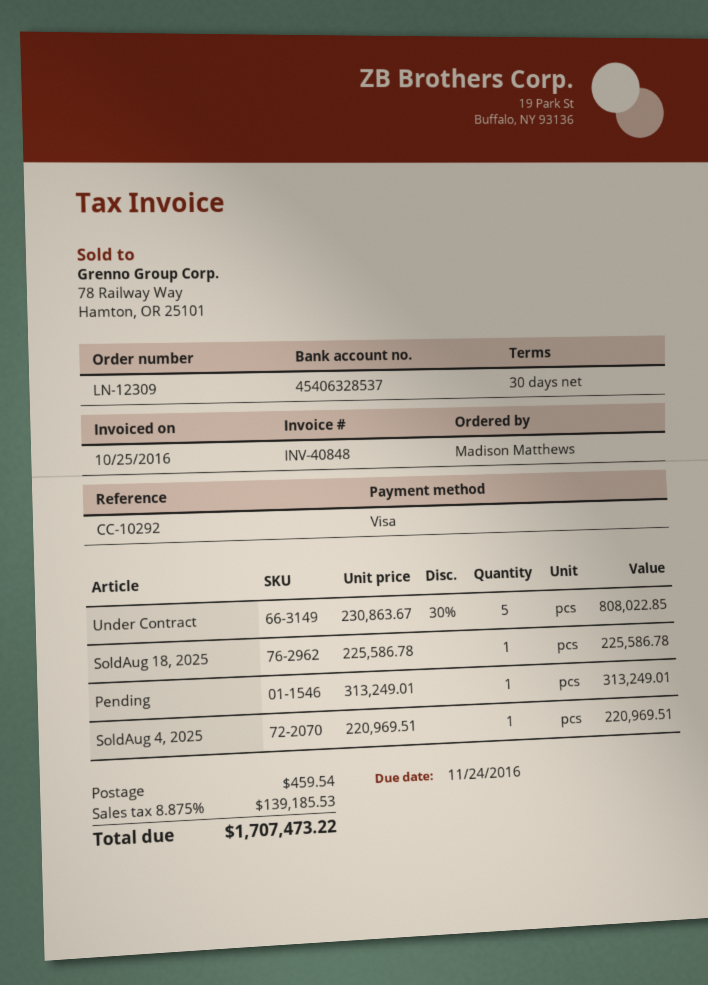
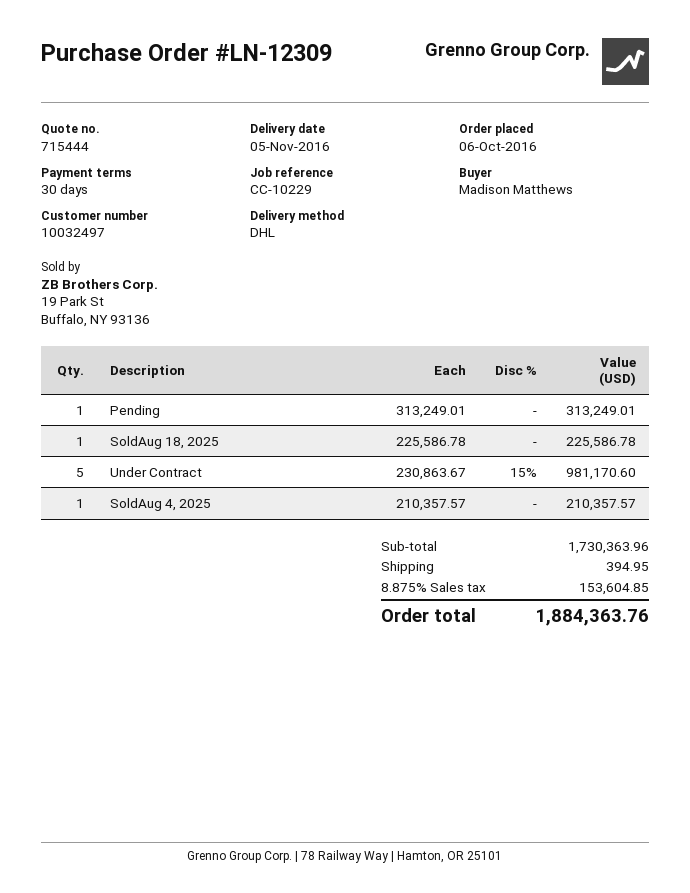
reference: CC-10292 -> CC-10229
Under Contract: 5 x 230863.67 - 30% = 808022.85 -> 5 x 230863.67 - 15% = 981170.60
SoldAug 4, 2025: 1 x 220969.51 = 220969.51 -> 1 x 210357.57 = 210357.57
shipping: 459.54 -> 394.95
tax: 8.875% = 139185.53 -> 8.875% = 153604.85
total: 1707473.22 -> 1884363.76

